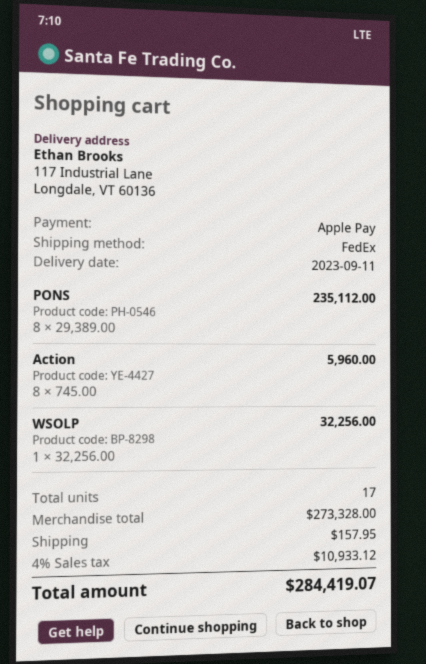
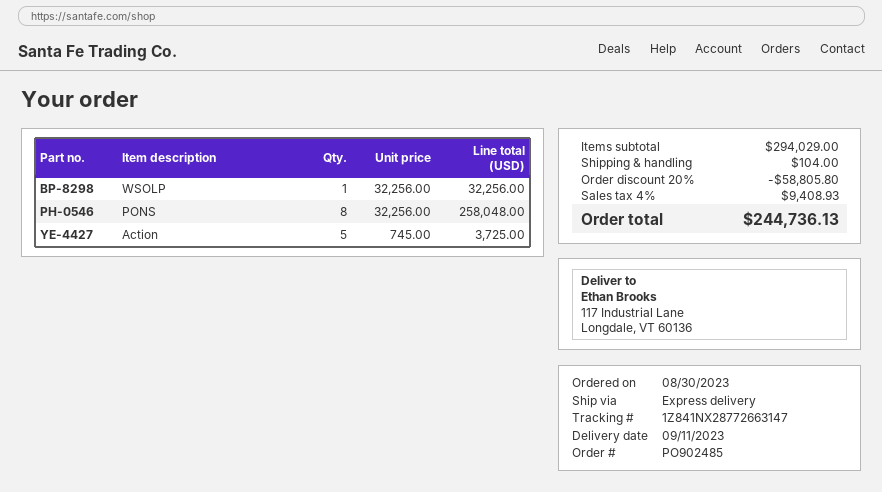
shipping method: FedEx -> express
PONS: 8 x 29389.00 = 235112.00 -> 8 x 32256.00 = 258048.00
Action: 8 x 745.00 = 5960.00 -> 5 x 745.00 = 3725.00
subtotal: 273328.00 -> 294029.00
discount: none -> 20% = 58805.80
shipping: 157.95 -> 104.00
tax: 4% = 10933.12 -> 4% = 9408.93
total: 284419.07 -> 244736.13

